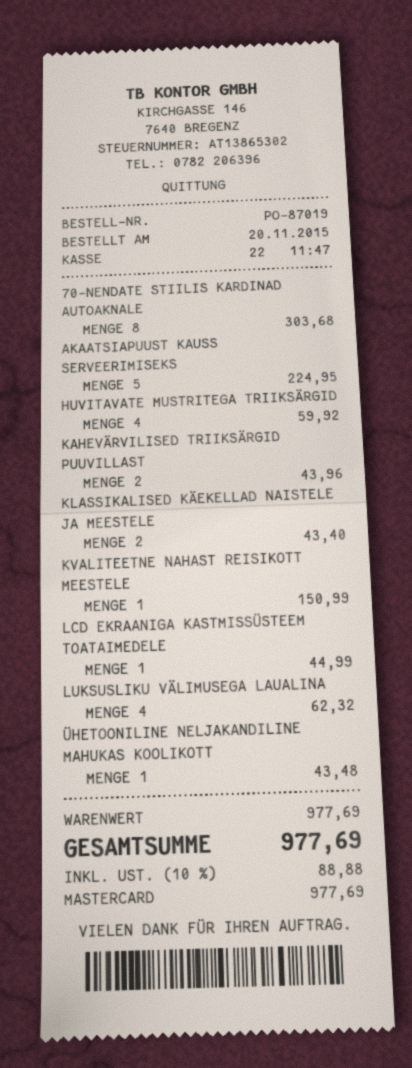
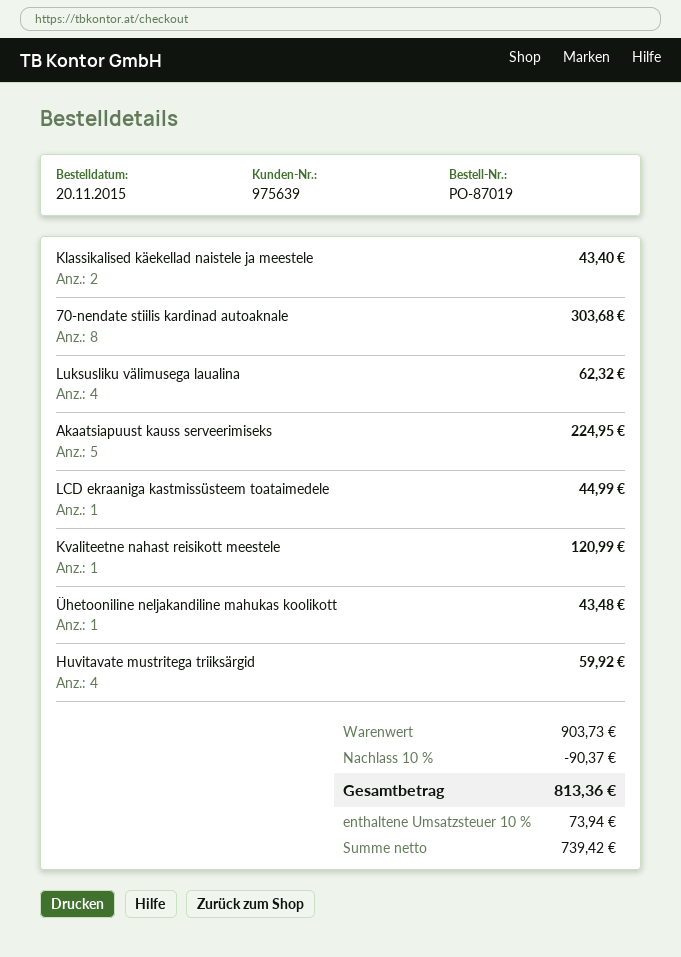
KAHEVÄRVILISED TRIIKSÄRGID PUUVILLAST: 2 for 43.96 -> none
KVALITEETNE NAHAST REISIKOTT MEESTELE: 1 for 150.99 -> 1 for 120.99
subtotal: 977.69 -> 903.73
discount: none -> 10% = 90.37
tax: 10% = 88.88 -> 10% = 73.94
total: 977.69 -> 813.36

